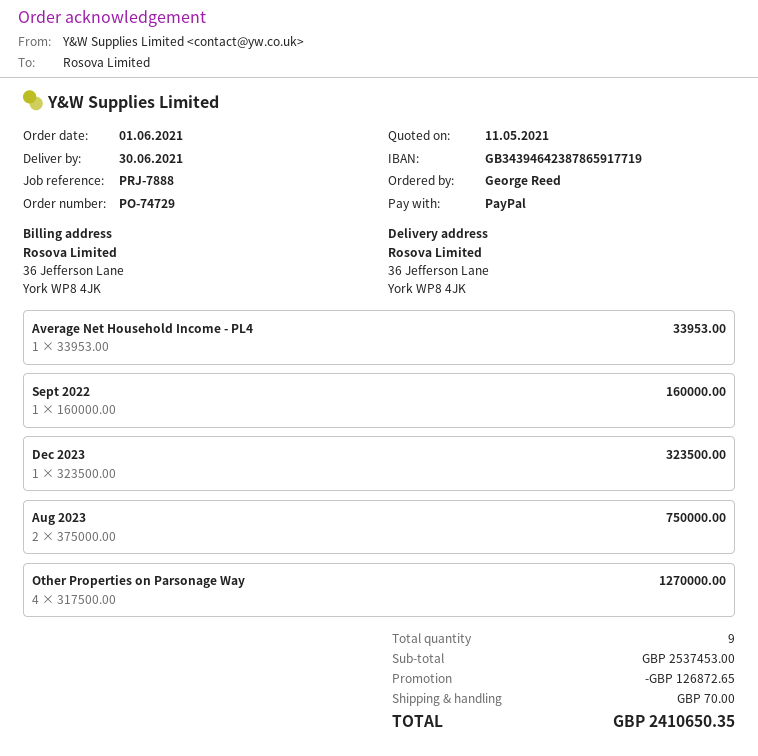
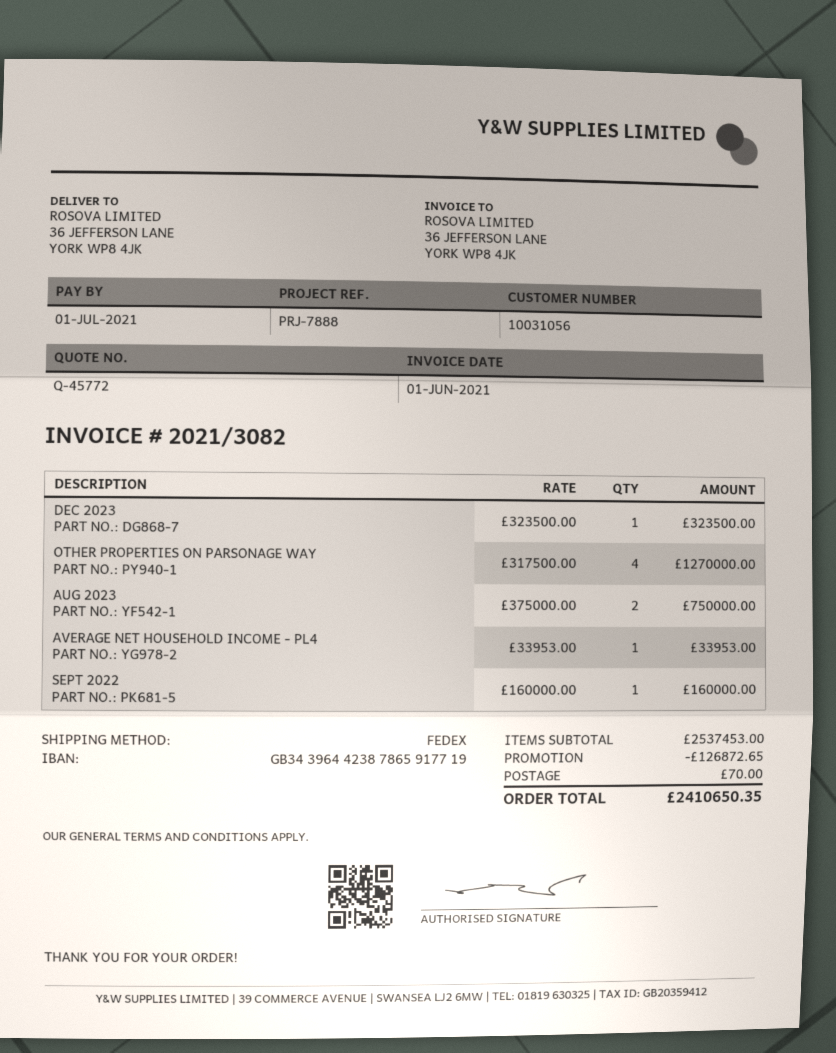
bank account: GB34394642387865917719 -> GB34396442387865917719

